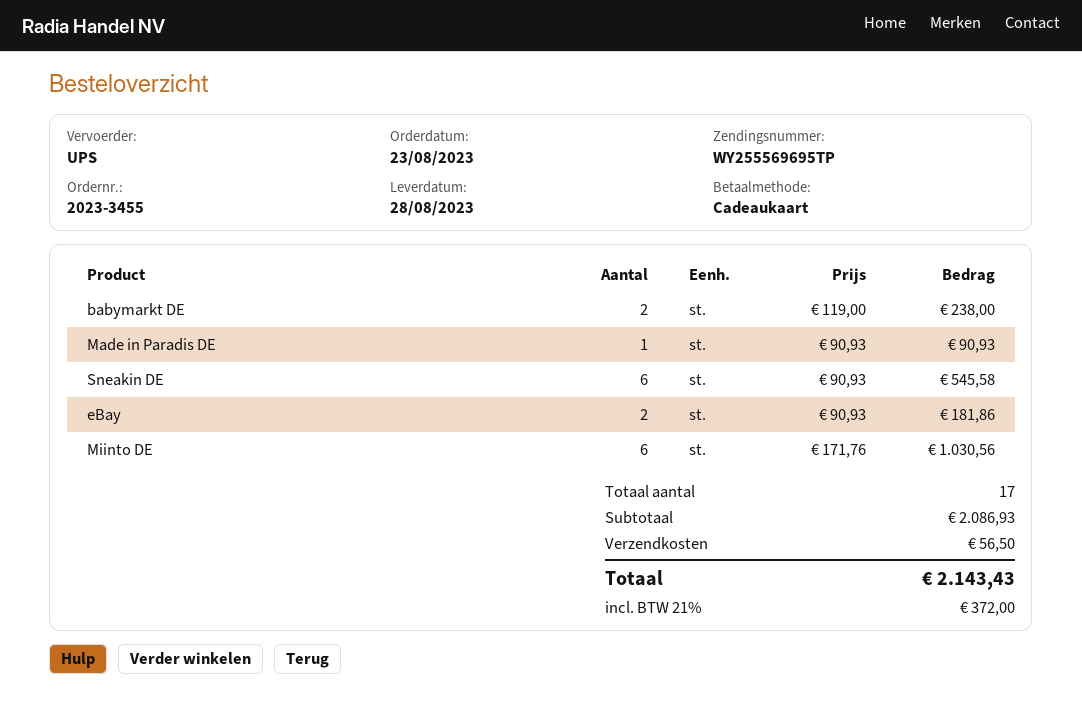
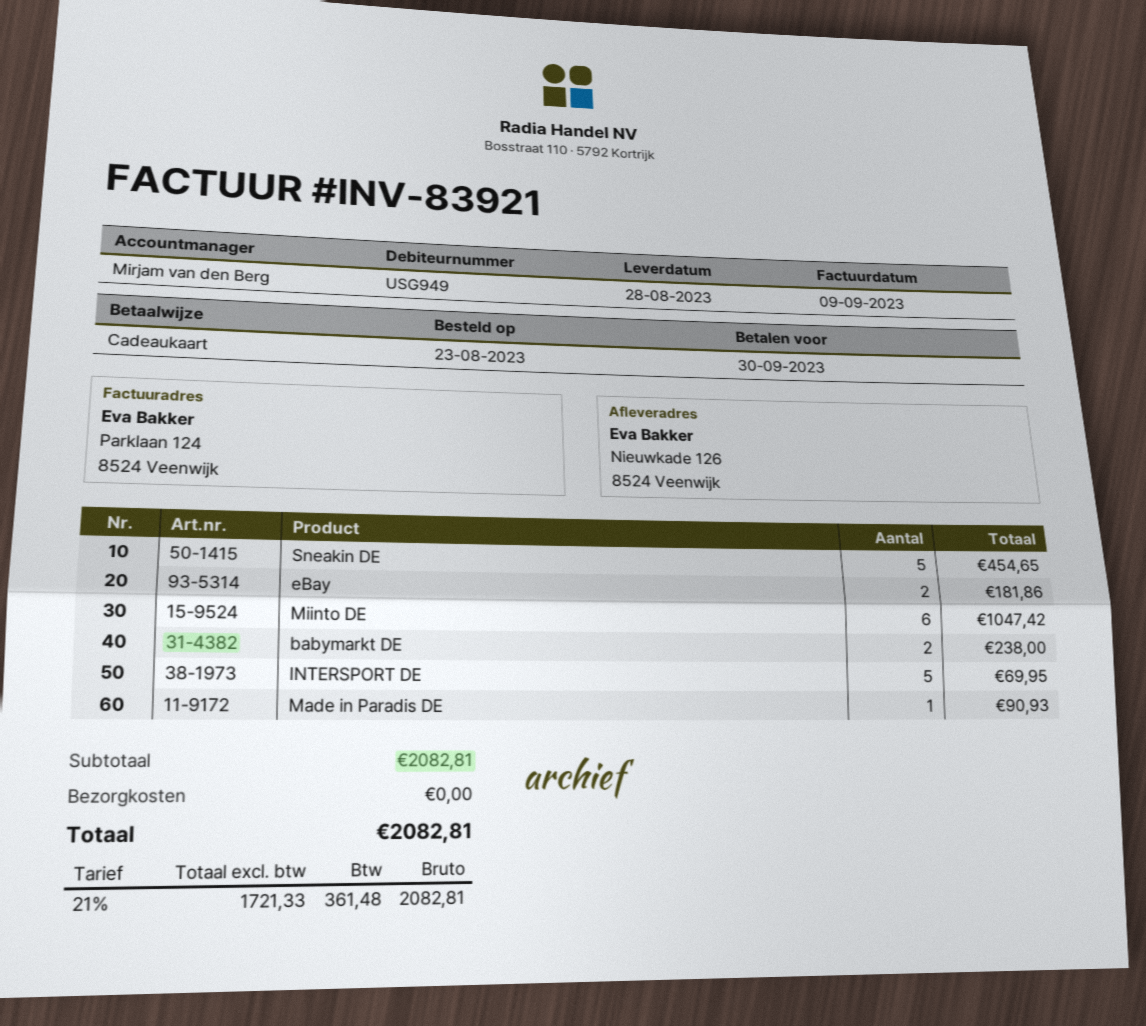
Sneakin DE: 6 for 545.58 -> 5 for 454.65
Miinto DE: 6 for 1030.56 -> 6 for 1047.42
INTERSPORT DE: none -> 5 for 69.95
subtotal: 2086.93 -> 2082.81
shipping: 56.50 -> 0.00
tax: 21% = 372.00 -> 21% = 361.48
total: 2143.43 -> 2082.81

